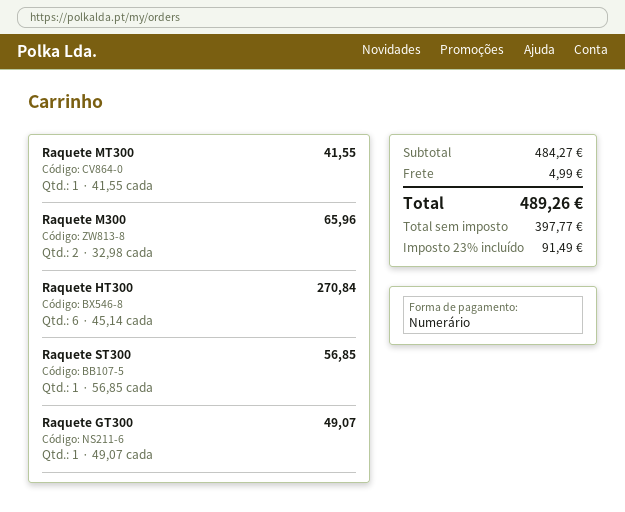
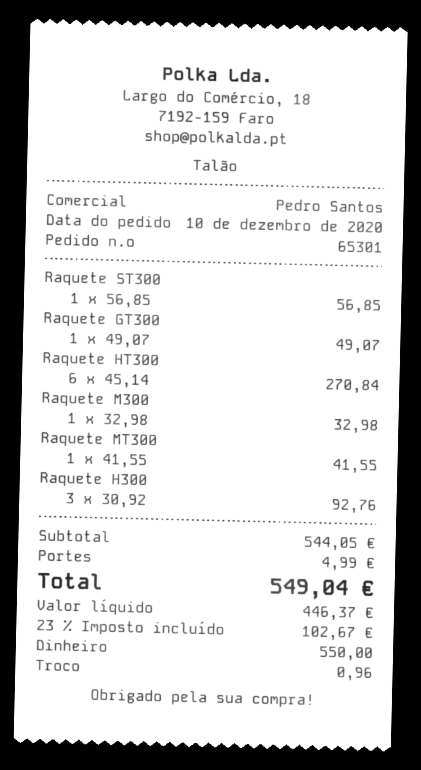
Raquete M300: 2 x 32.98 = 65.96 -> 1 x 32.98 = 32.98
Raquete H300: none -> 3 x 30.92 = 92.76
subtotal: 484.27 -> 544.05
net: 397.77 -> 446.37
tax: 23% = 91.49 -> 23% = 102.67
total: 489.26 -> 549.04

